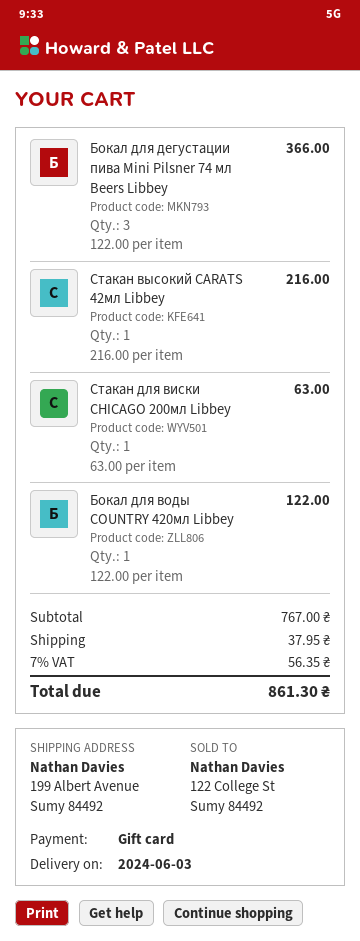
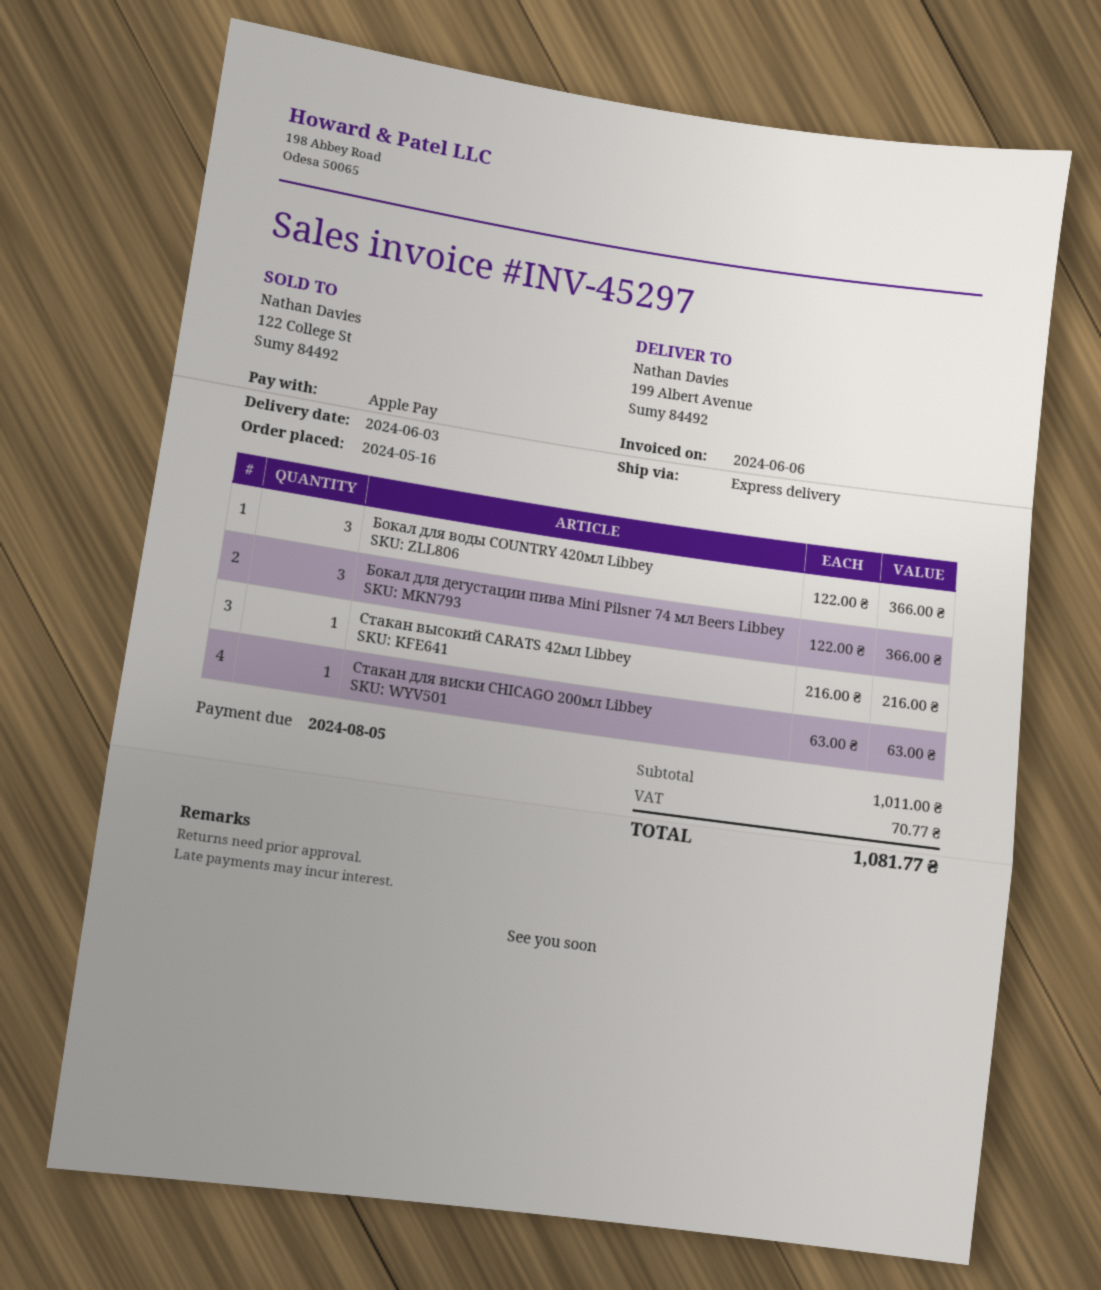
payment method: gift card -> Apple Pay
Бокал для воды COUNTRY 420мл Libbey: 1 x 122.00 = 122.00 -> 3 x 122.00 = 366.00
subtotal: 767.00 -> 1011.00
shipping: 37.95 -> none
tax: 56.35 -> 70.77
total: 861.30 -> 1081.77

